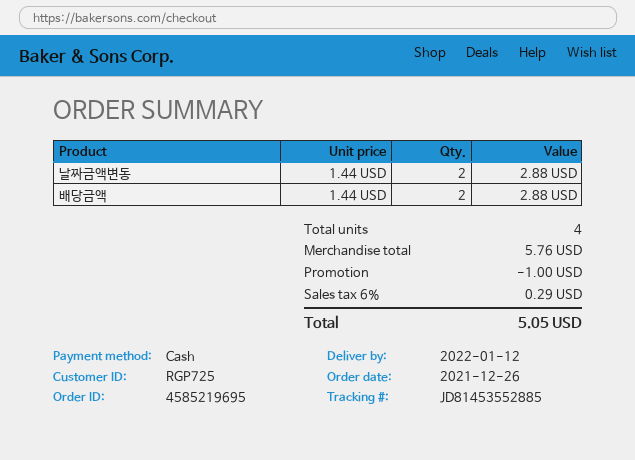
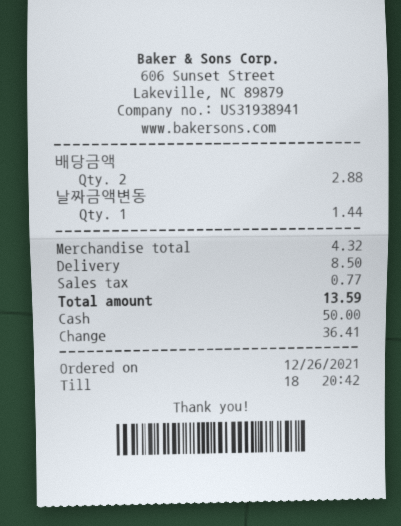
날짜금액변동: 2 for 2.88 -> 1 for 1.44
subtotal: 5.76 -> 4.32
discount: 1.00 -> none
shipping: none -> 8.50
tax: 0.29 -> 0.77
total: 5.05 -> 13.59

